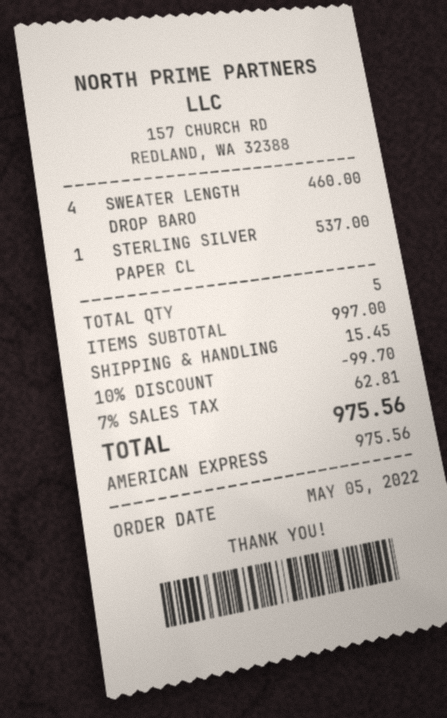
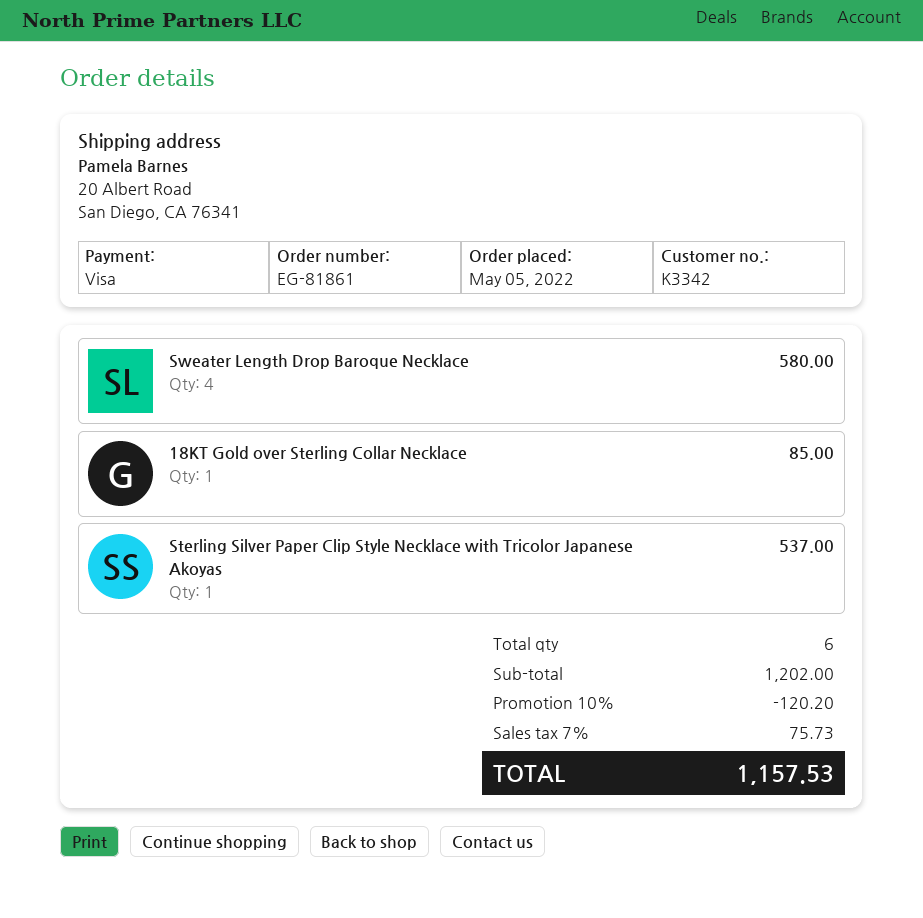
payment method: American Express -> Visa
SWEATER LENGTH DROP BARO: 4 for 460.00 -> 4 for 580.00
18KT Gold over Sterling Collar Necklace: none -> 1 for 85.00
total quantity: 5 -> 6
subtotal: 997.00 -> 1202.00
discount: 10% = 99.70 -> 10% = 120.20
shipping: 15.45 -> none
tax: 7% = 62.81 -> 7% = 75.73
total: 975.56 -> 1157.53

